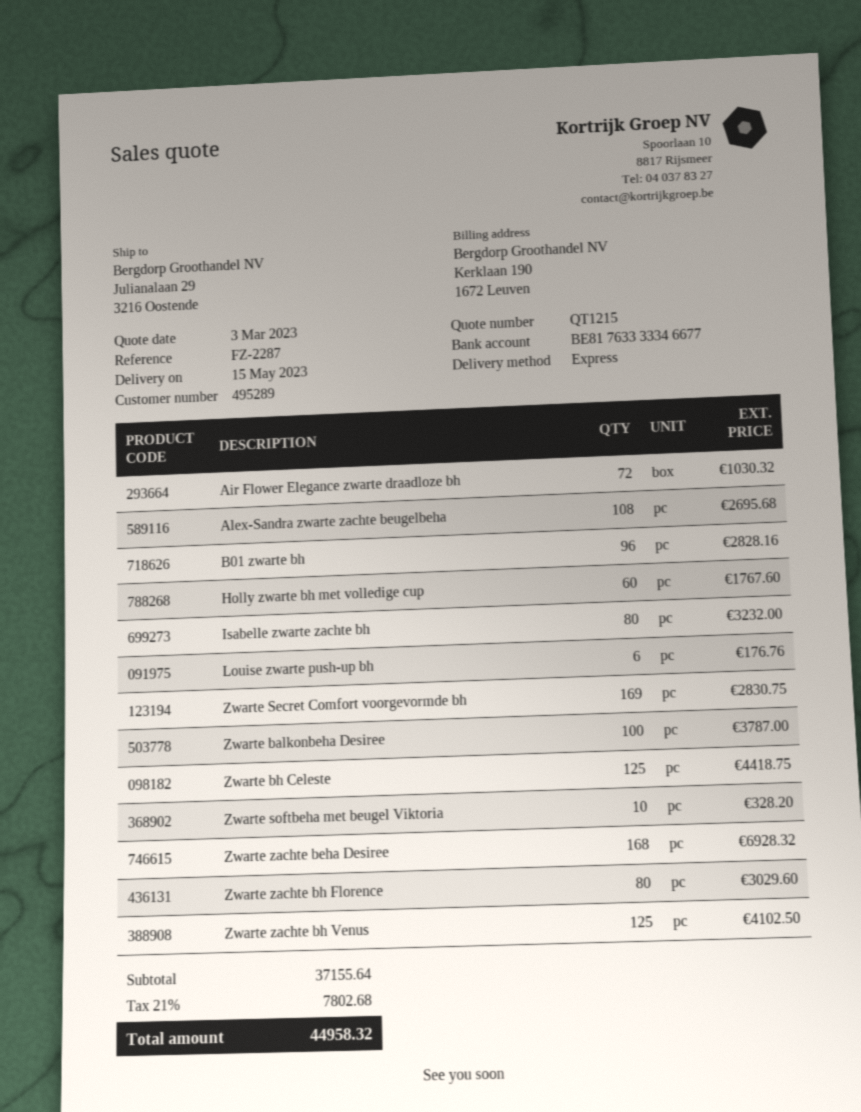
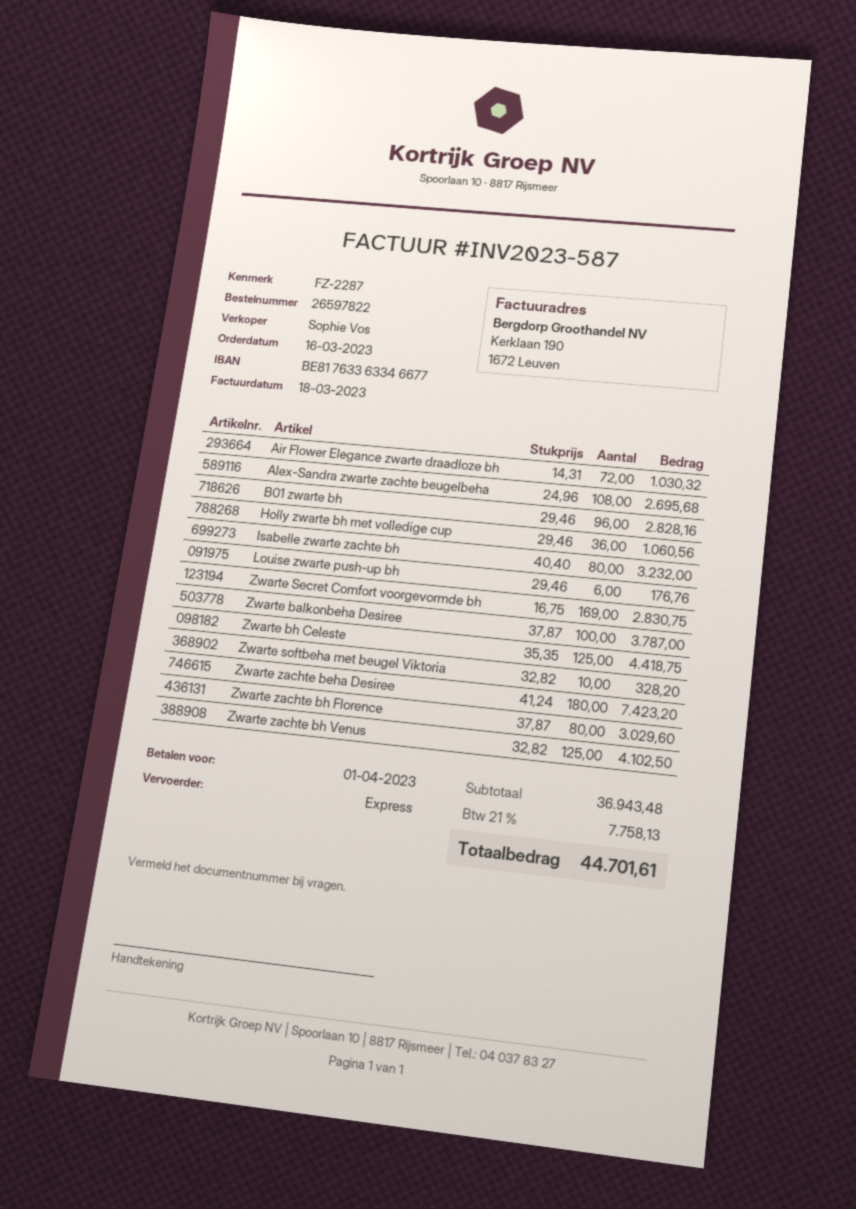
bank account: BE81763333346677 -> BE81763363346677
Holly zwarte bh met volledige cup: 60 for 1767.60 -> 36 for 1060.56
Zwarte zachte beha Desiree: 168 for 6928.32 -> 180 for 7423.20
subtotal: 37155.64 -> 36943.48
tax: 21% = 7802.68 -> 21% = 7758.13
total: 44958.32 -> 44701.61

